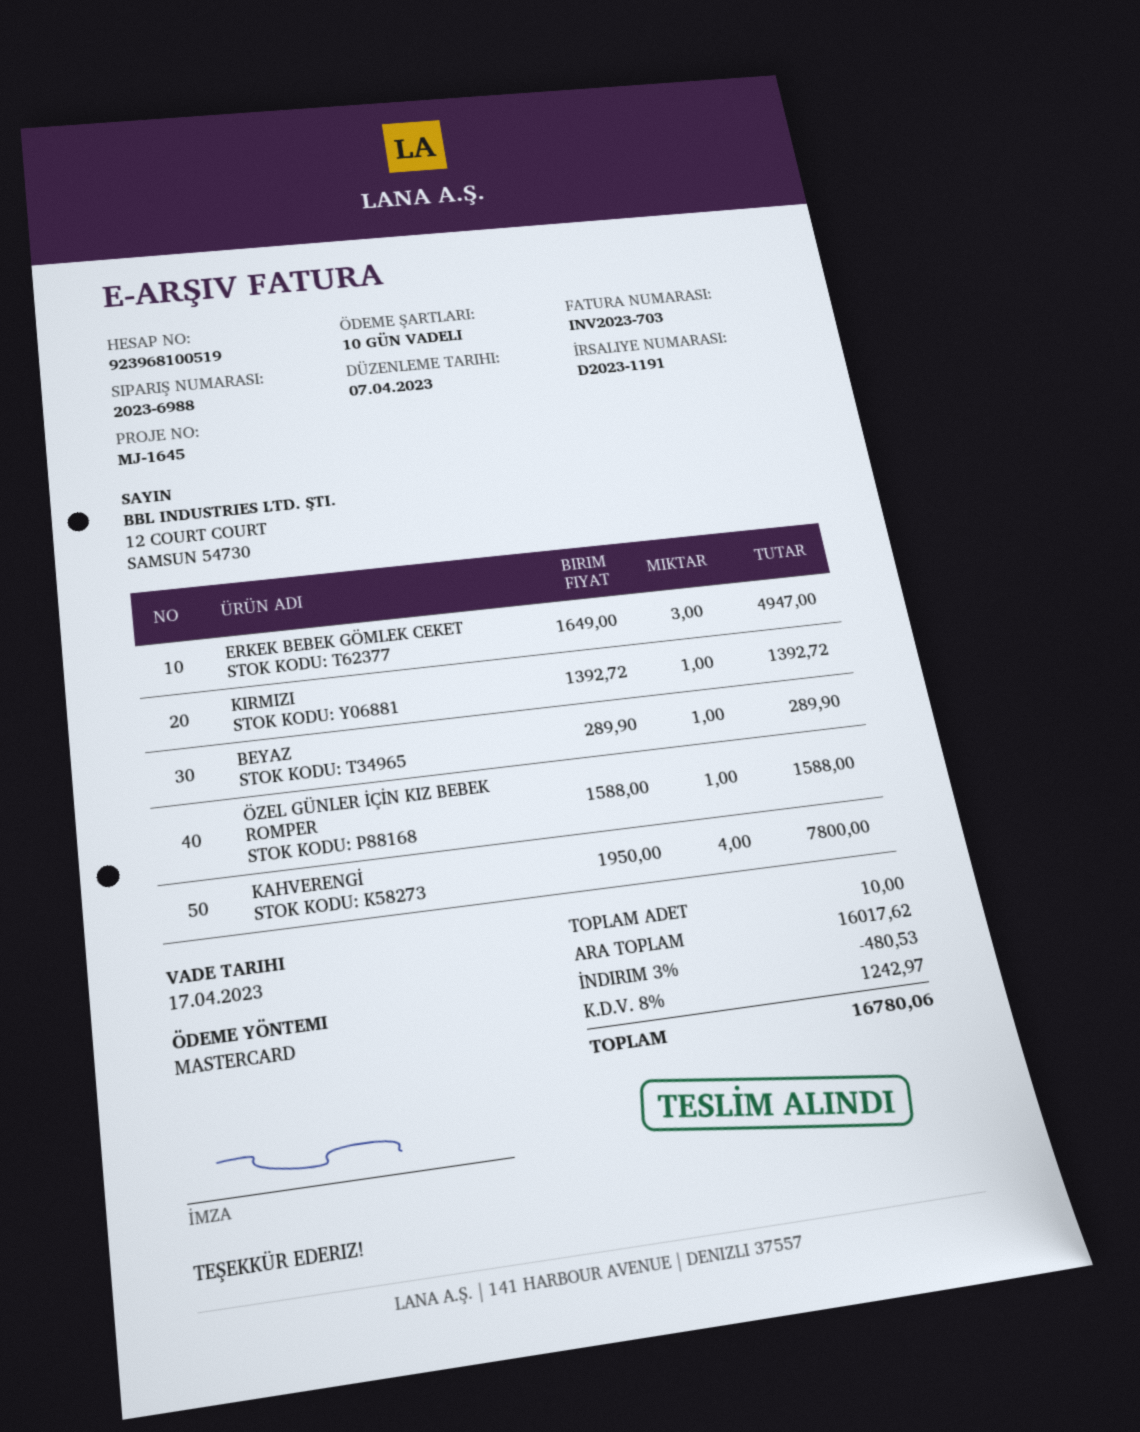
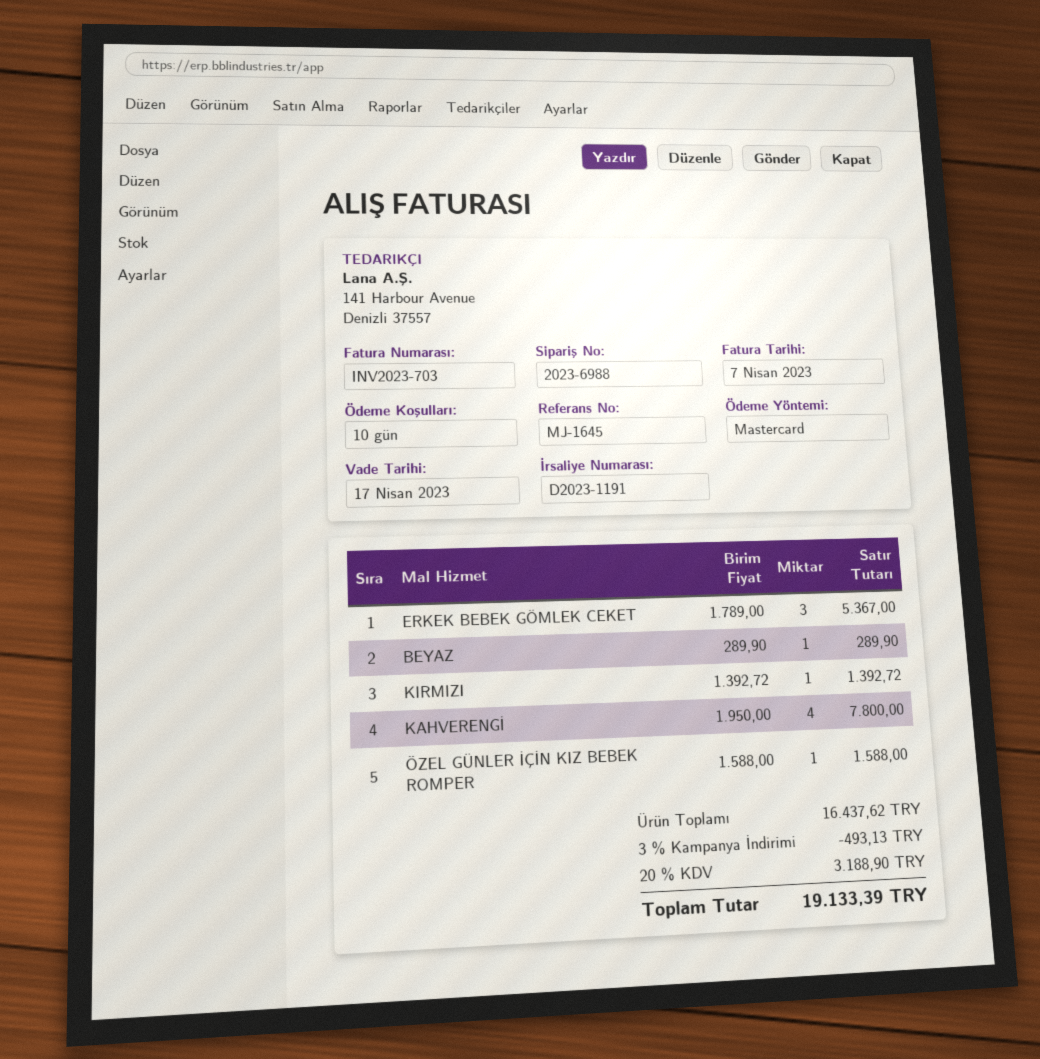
ERKEK BEBEK GÖMLEK CEKET: 3 x 1649.00 = 4947.00 -> 3 x 1789.00 = 5367.00
subtotal: 16017.62 -> 16437.62
discount: 3% = 480.53 -> 3% = 493.13
tax: 8% = 1242.97 -> 20% = 3188.90
total: 16780.06 -> 19133.39

